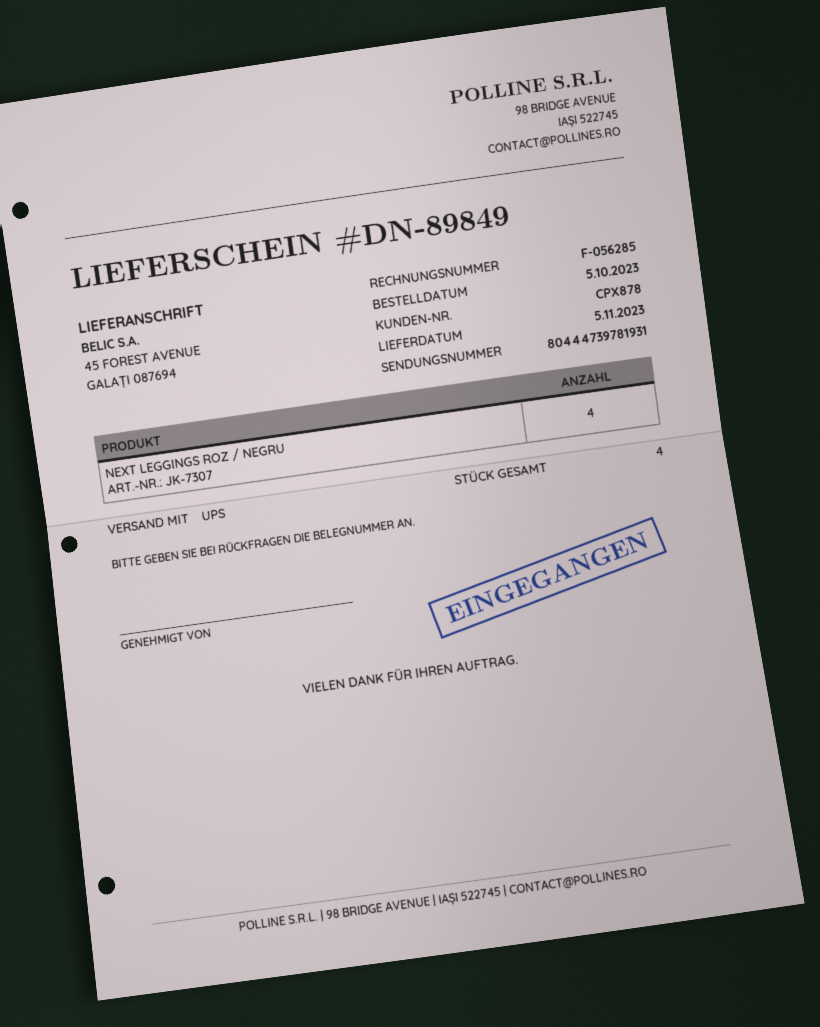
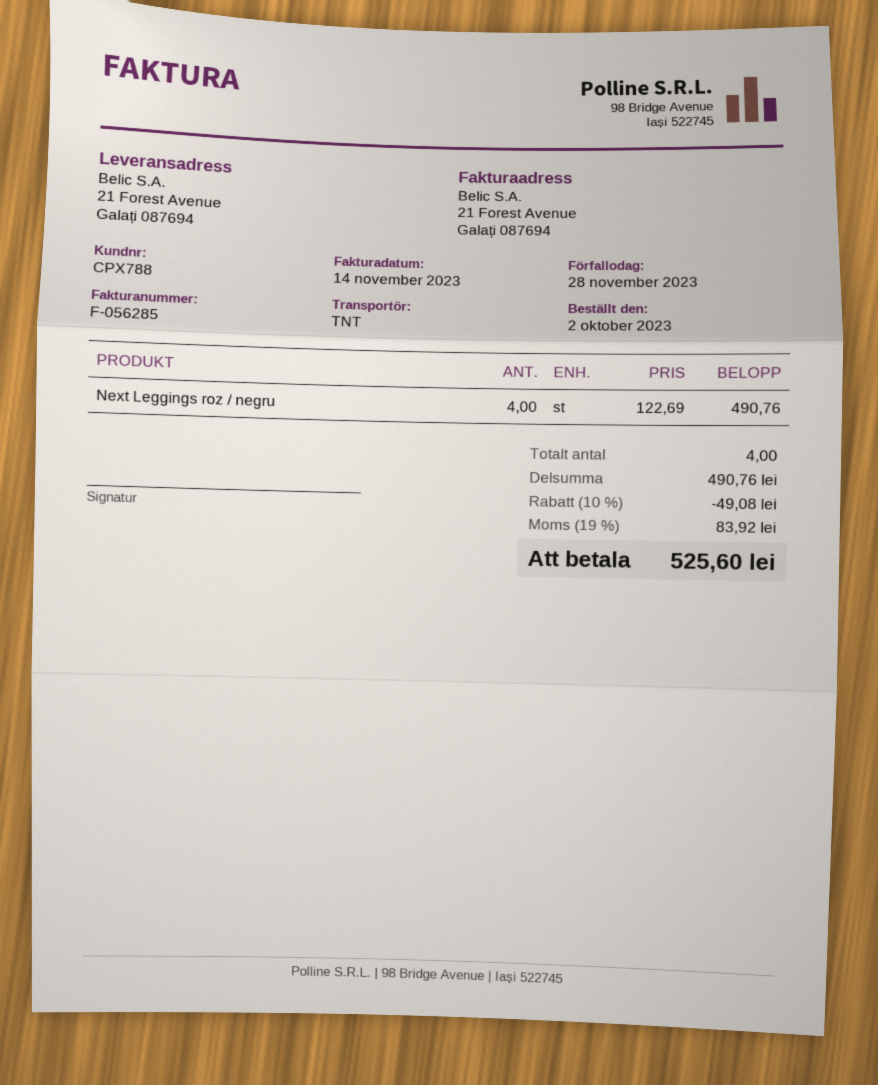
order date: 2023-10-05 -> 2023-10-02
customer number: CPX878 -> CPX788
shipping method: UPS -> TNT
ship to: 45 FOREST AVENUE, GALAȚI 087694 -> 21 Forest Avenue, Galați 087694

